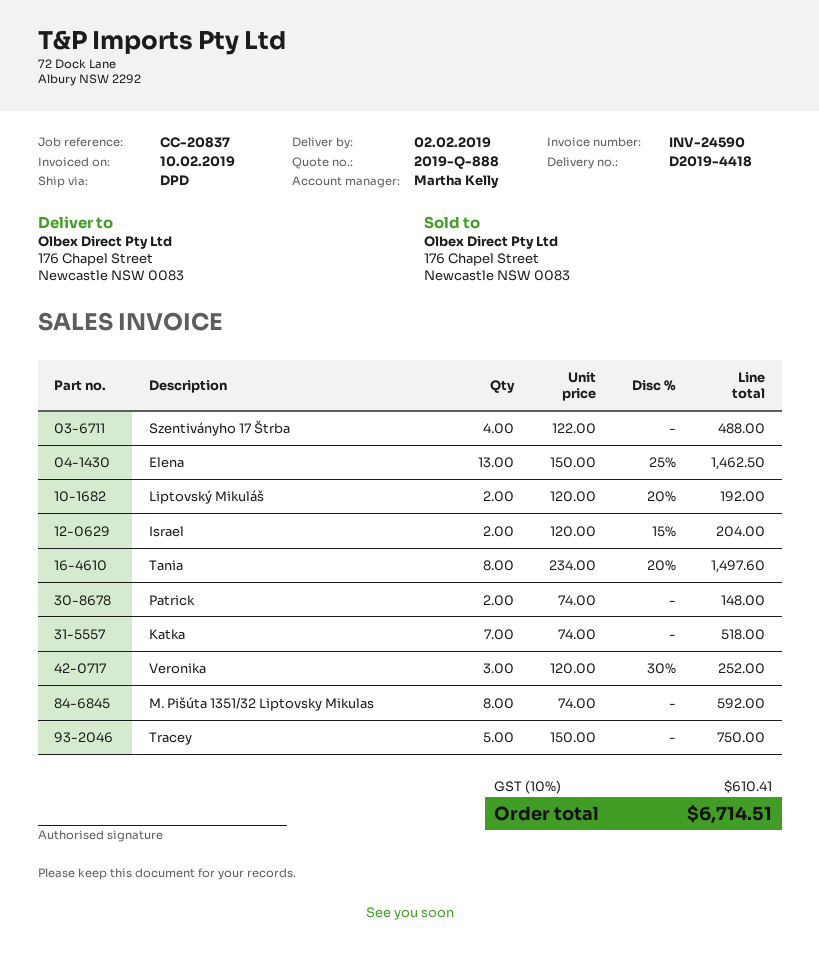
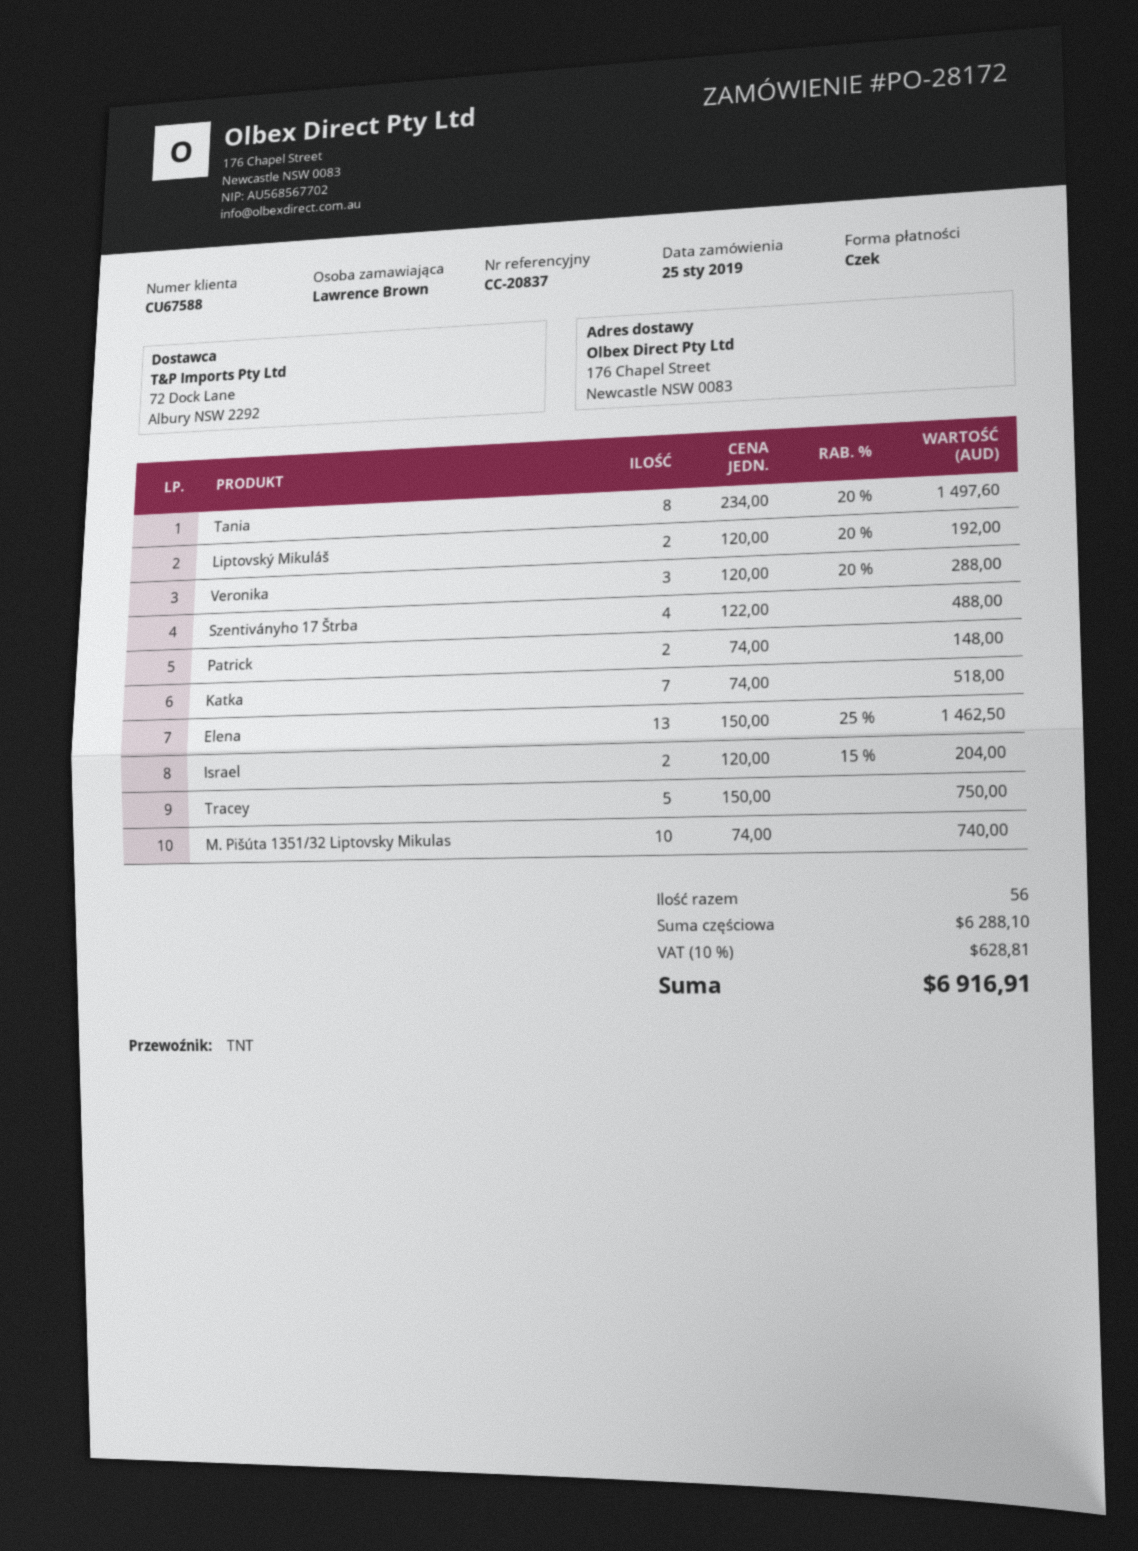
shipping method: DPD -> TNT
Veronika: 3 x 120.00 - 30% = 252.00 -> 3 x 120.00 - 20% = 288.00
M. Pišúta 1351/32 Liptovsky Mikulas: 8 x 74.00 = 592.00 -> 10 x 74.00 = 740.00
tax: 10% = 610.41 -> 10% = 628.81
total: 6714.51 -> 6916.91

